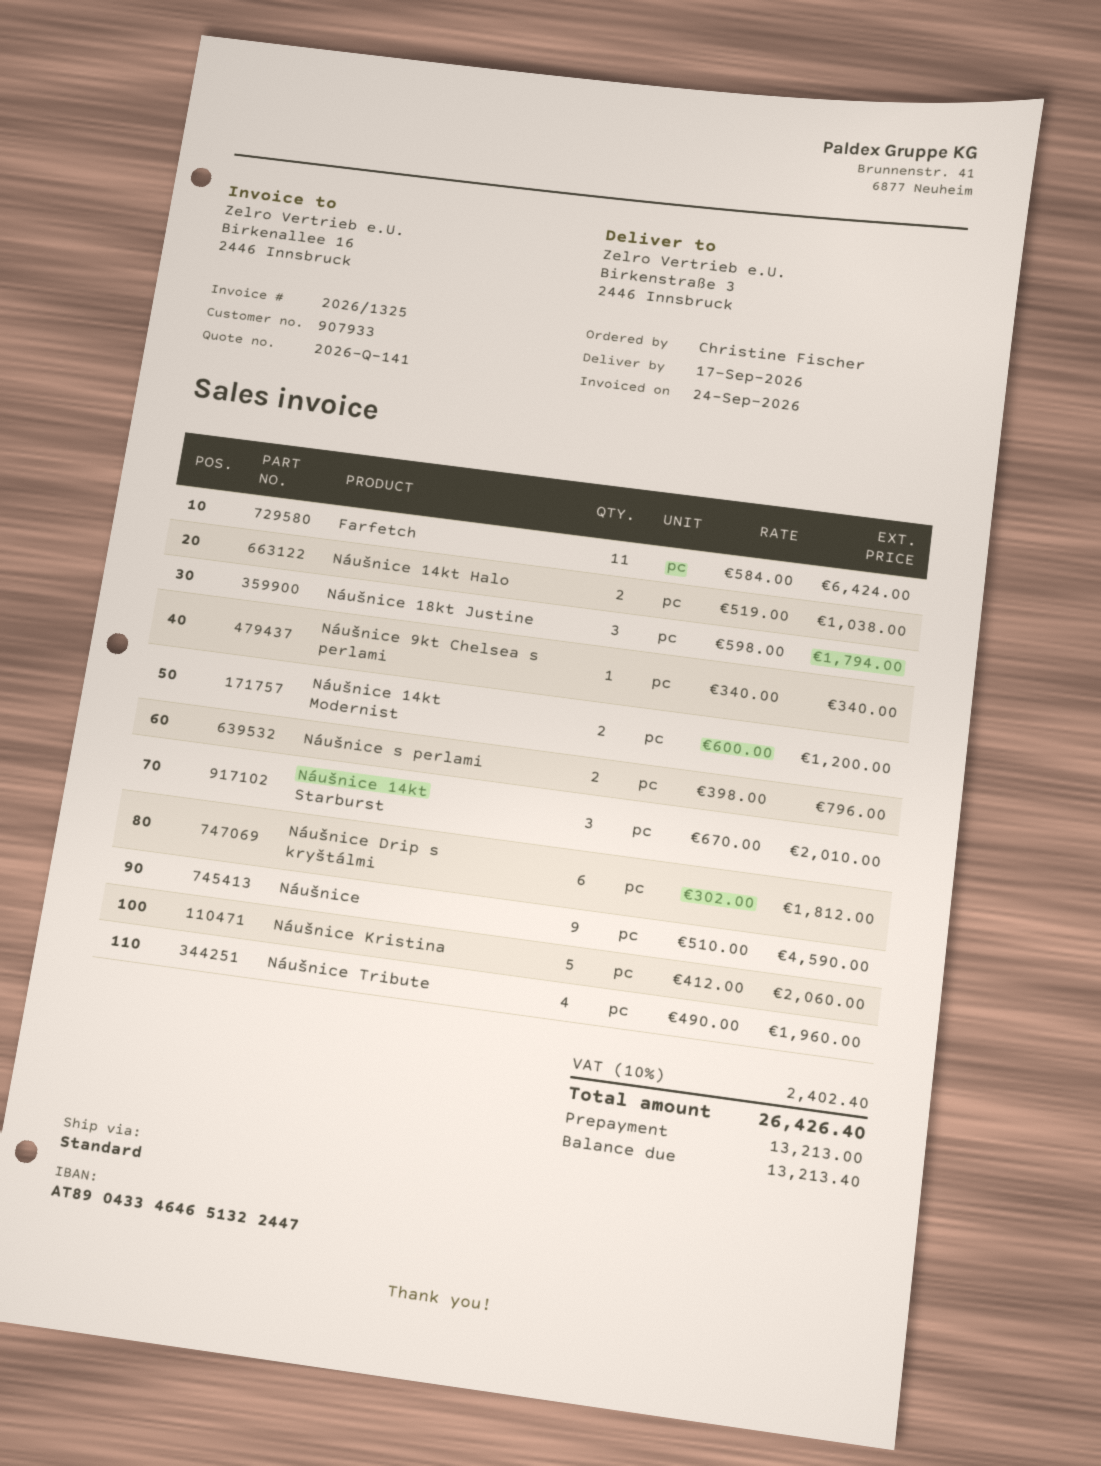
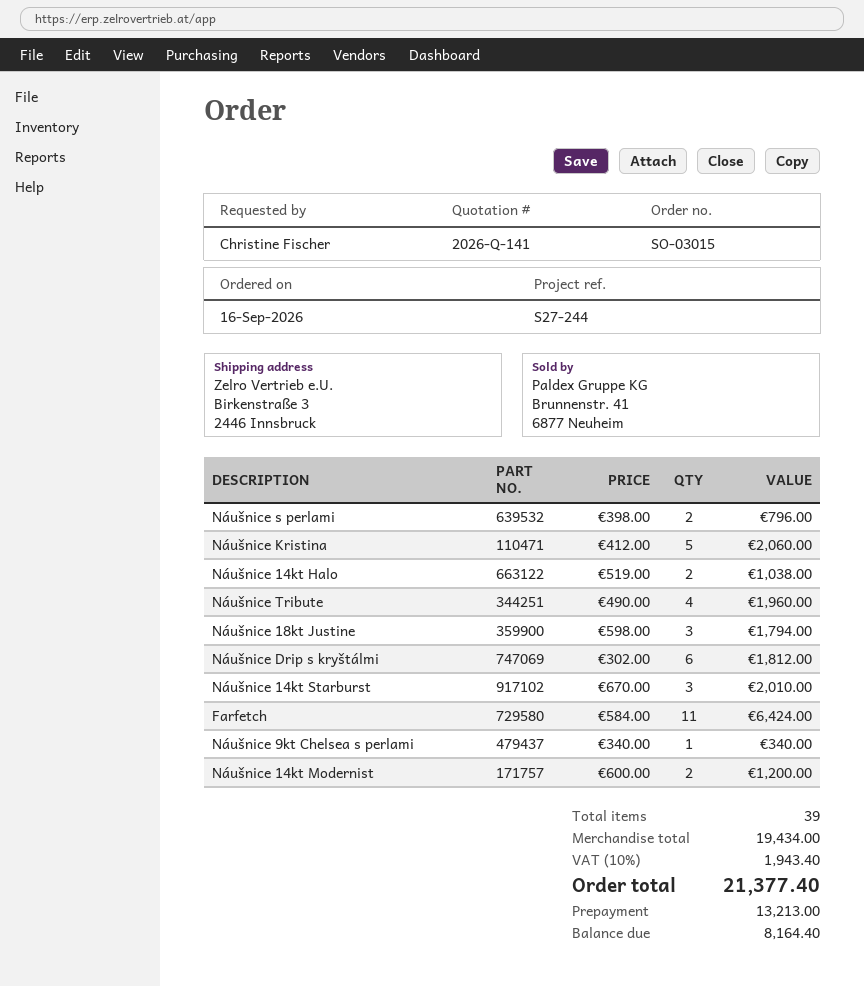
Náušnice: 9 x 510.00 = 4590.00 -> none
tax: 10% = 2402.40 -> 10% = 1943.40
total: 26426.40 -> 21377.40
balance: 13213.40 -> 8164.40

